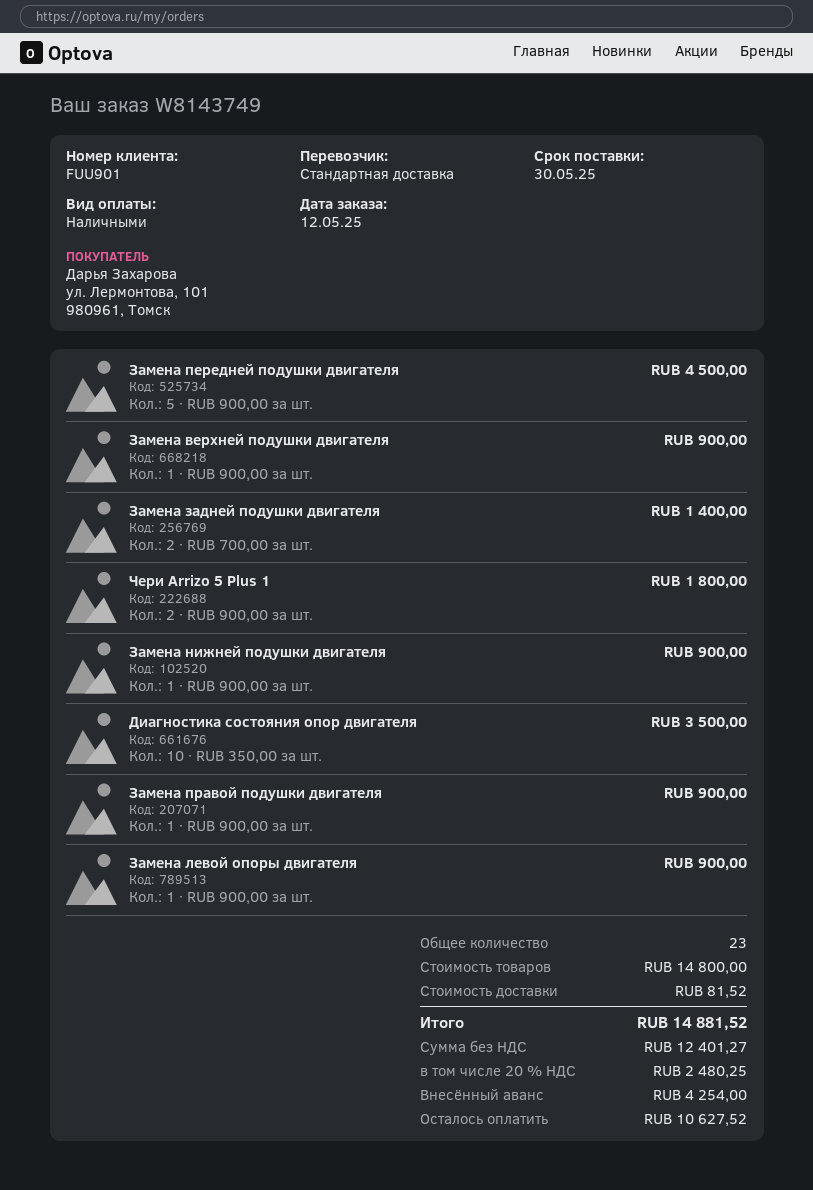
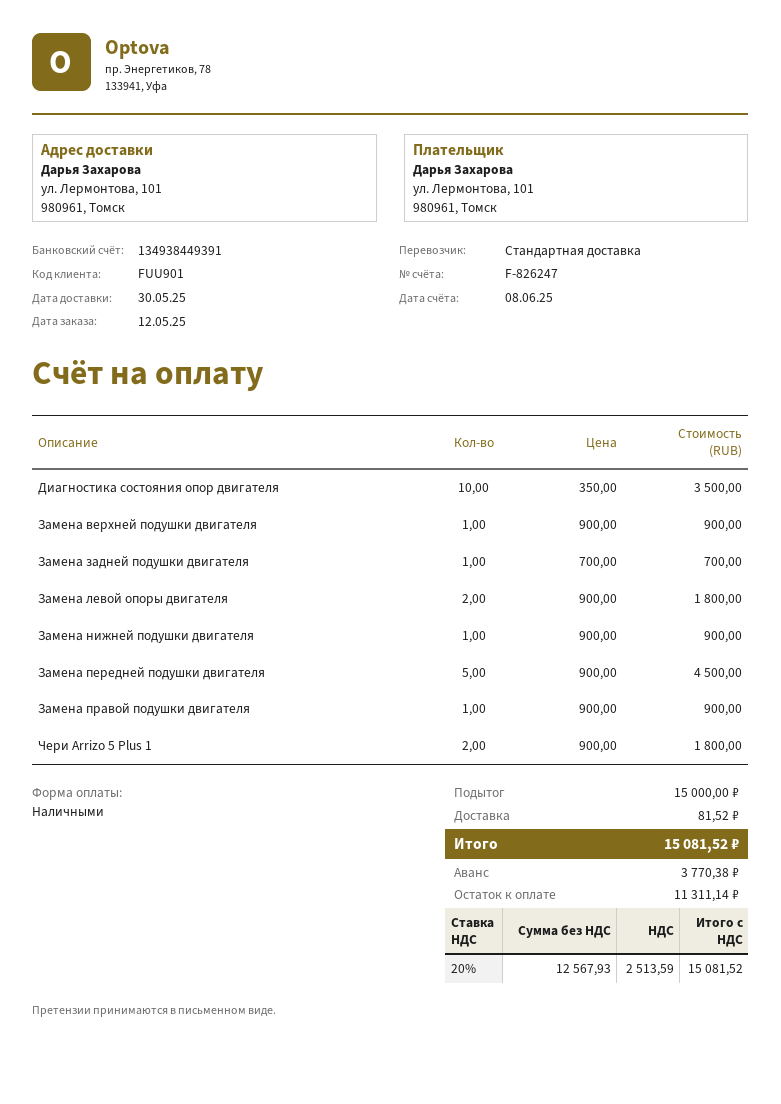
Замена задней подушки двигателя: 2 x 700.00 = 1400.00 -> 1 x 700.00 = 700.00
Замена левой опоры двигателя: 1 x 900.00 = 900.00 -> 2 x 900.00 = 1800.00
subtotal: 14800.00 -> 15000.00
net: 12401.27 -> 12567.93
tax: 20% = 2480.25 -> 20% = 2513.59
total: 14881.52 -> 15081.52
deposit: 4254.00 -> 3770.38
balance: 10627.52 -> 11311.14

